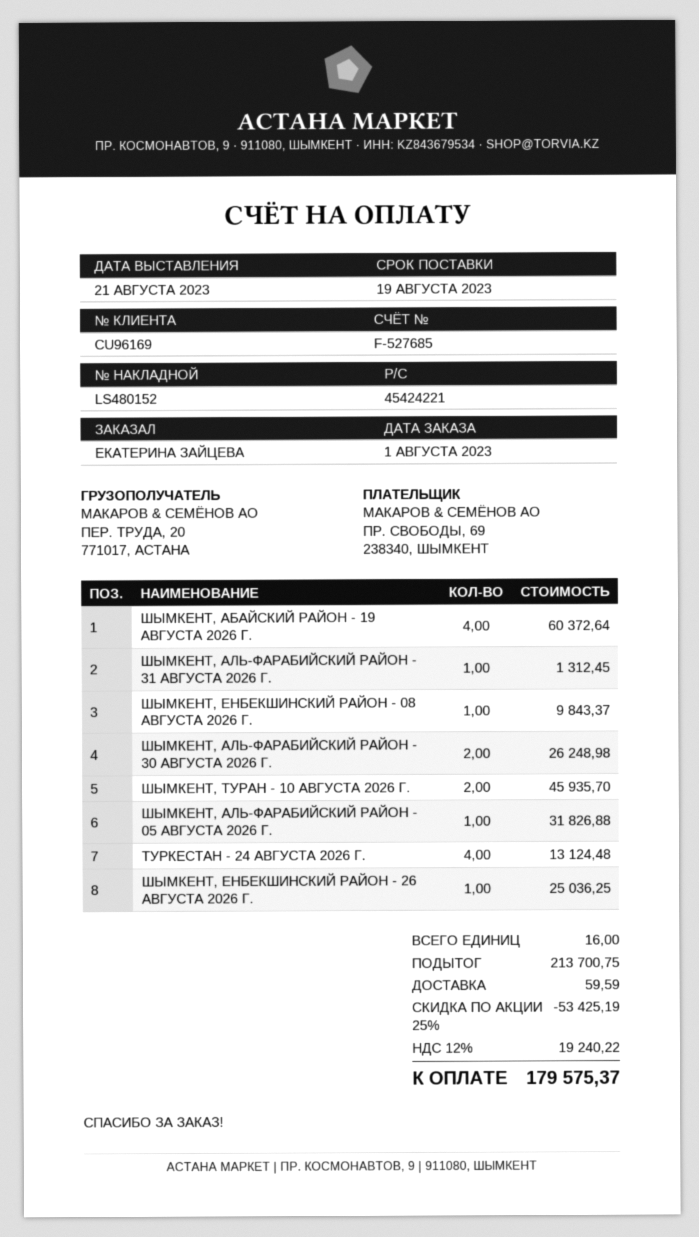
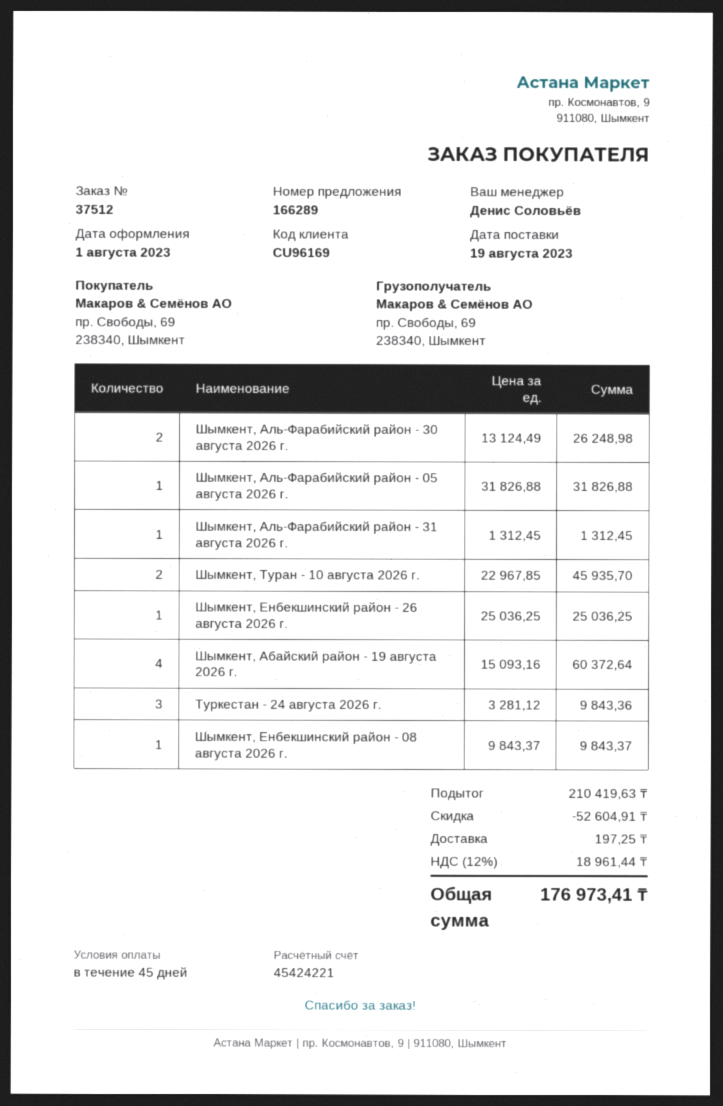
ship to: ПЕР. ТРУДА, 20, 771017, АСТАНА -> пр. Свободы, 69, 238340, Шымкент
ТУРКЕСТАН - 24 АВГУСТА 2026 Г.: 4 for 13124.48 -> 3 for 9843.36
subtotal: 213700.75 -> 210419.63
discount: 53425.19 -> 52604.91
shipping: 59.59 -> 197.25
tax: 12% = 19240.22 -> 12% = 18961.44
total: 179575.37 -> 176973.41

